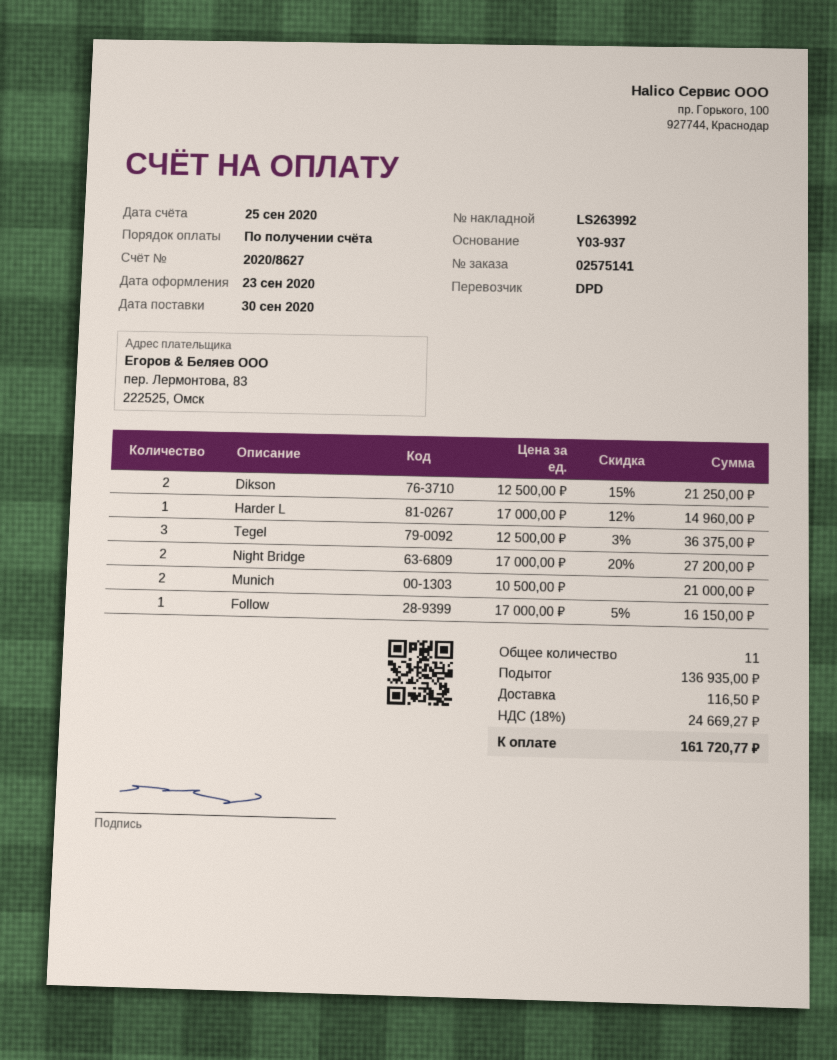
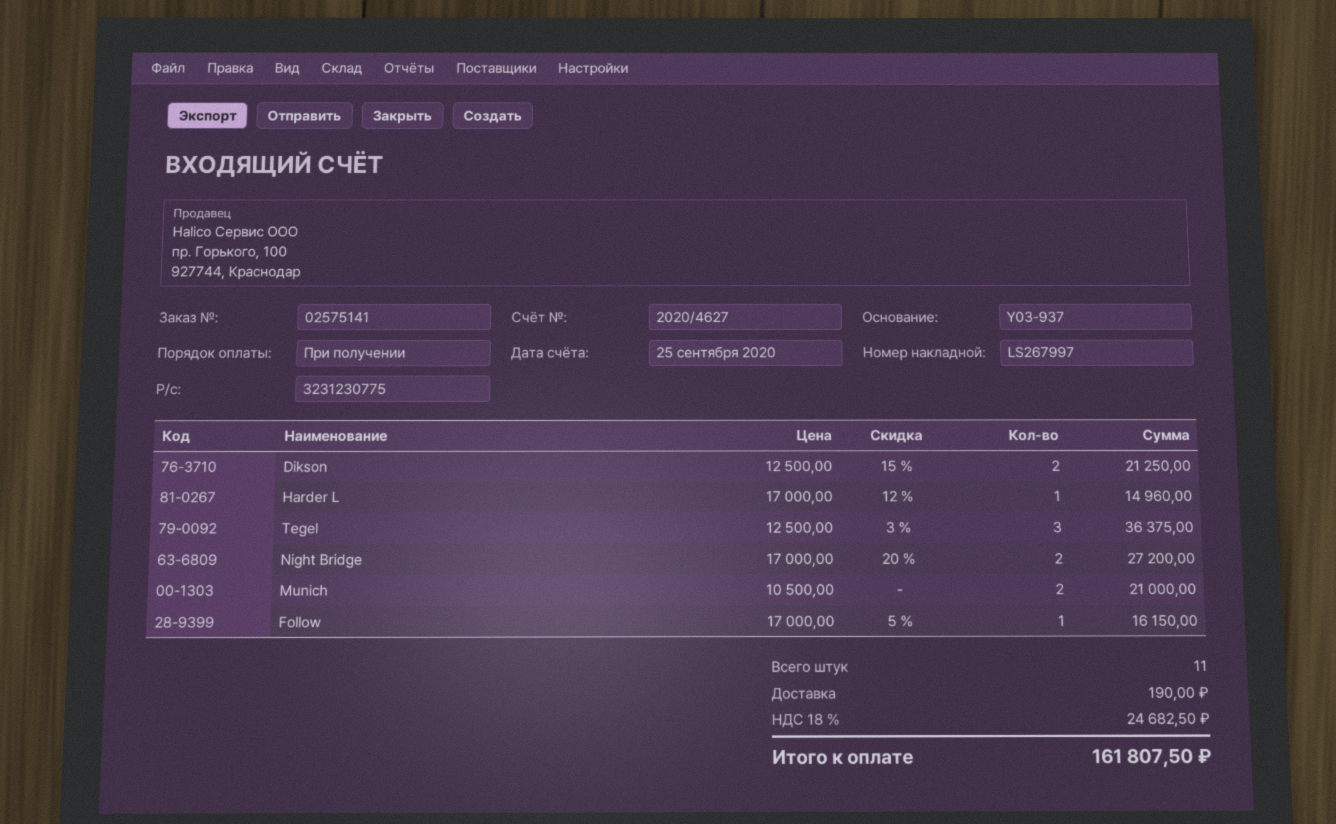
delivery note number: LS263992 -> LS267997
invoice number: 2020/8627 -> 2020/4627
shipping: 116.50 -> 190.00
tax: 18% = 24669.27 -> 18% = 24682.50
total: 161720.77 -> 161807.50

